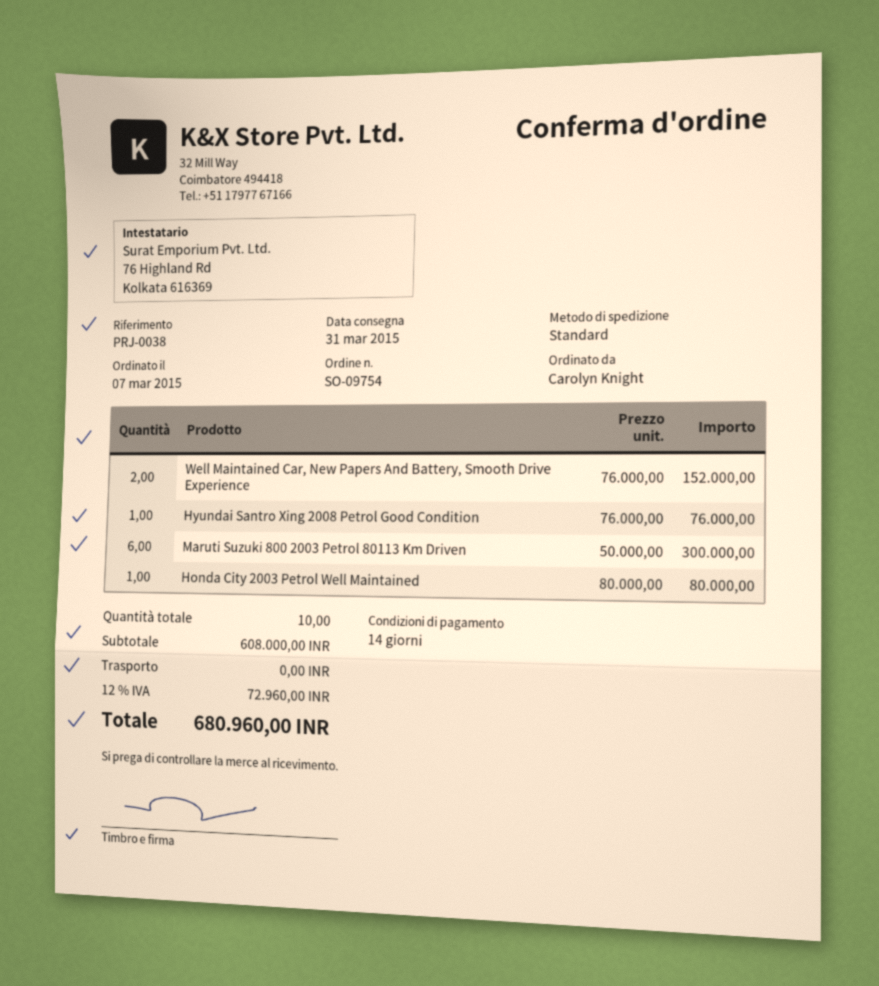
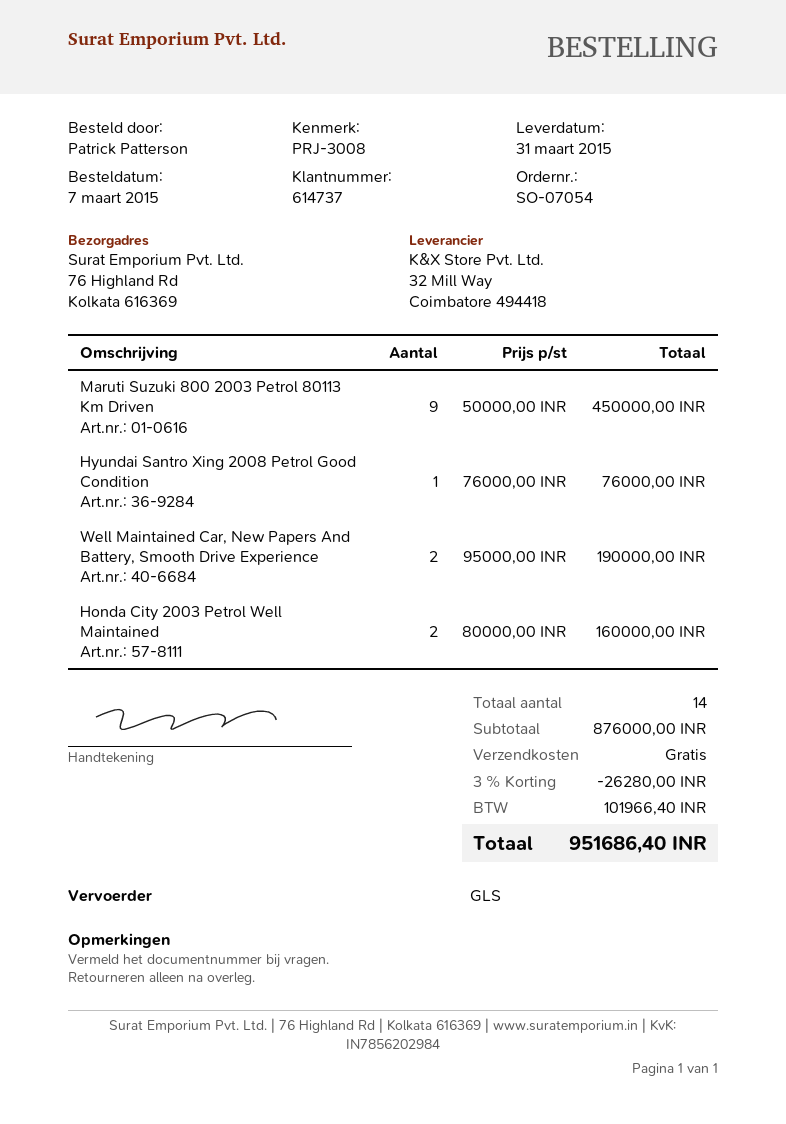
order number: SO-09754 -> SO-07054
reference: PRJ-0038 -> PRJ-3008
ordered by: Carolyn Knight -> Patrick Patterson
shipping method: standard -> GLS
Well Maintained Car, New Papers And Battery, Smooth Drive Experience: 2 x 76000.00 = 152000.00 -> 2 x 95000.00 = 190000.00
Maruti Suzuki 800 2003 Petrol 80113 Km Driven: 6 x 50000.00 = 300000.00 -> 9 x 50000.00 = 450000.00
Honda City 2003 Petrol Well Maintained: 1 x 80000.00 = 80000.00 -> 2 x 80000.00 = 160000.00
total quantity: 10 -> 14
subtotal: 608000.00 -> 876000.00
discount: none -> 3% = 26280.00
tax: 72960.00 -> 101966.40
total: 680960.00 -> 951686.40

